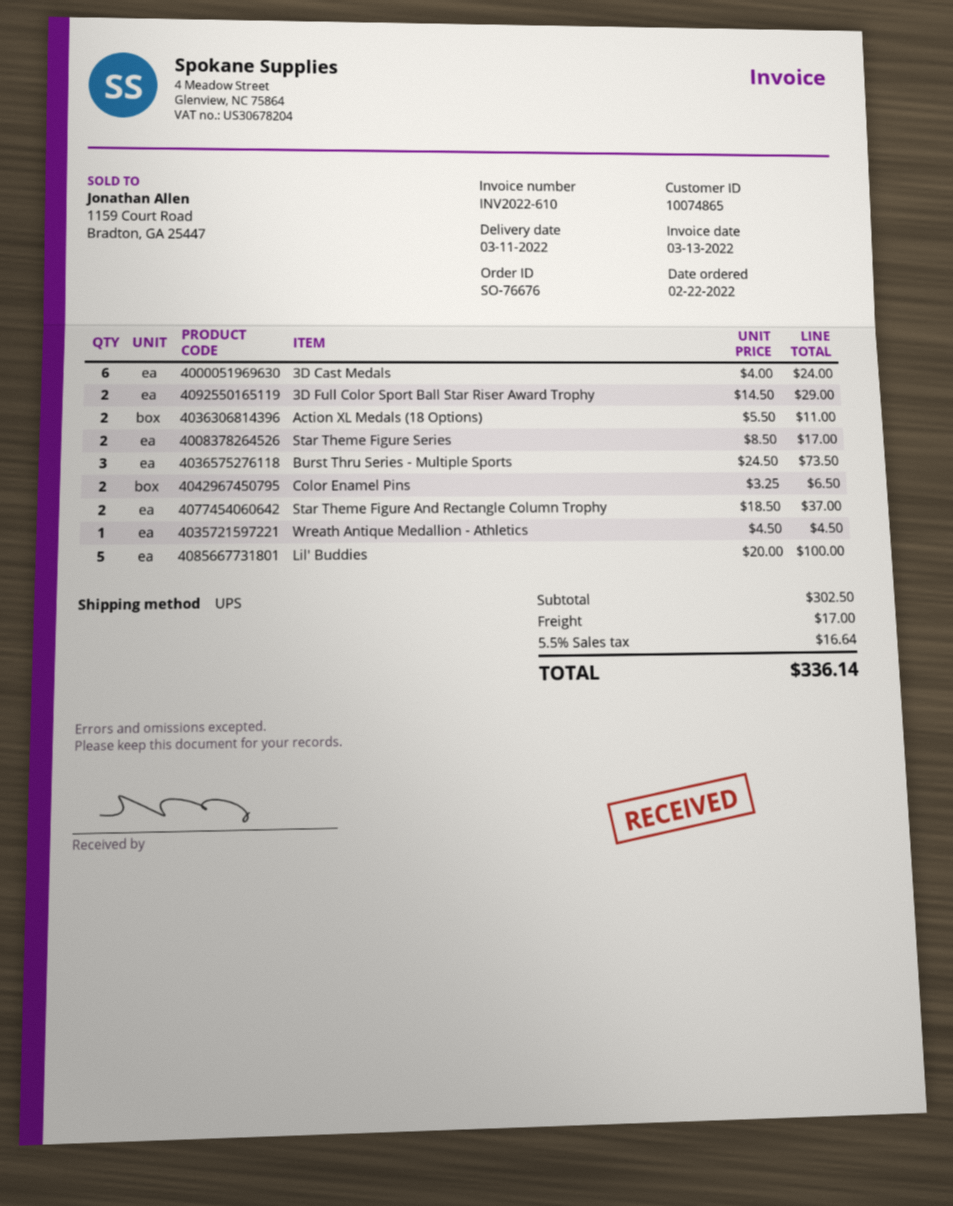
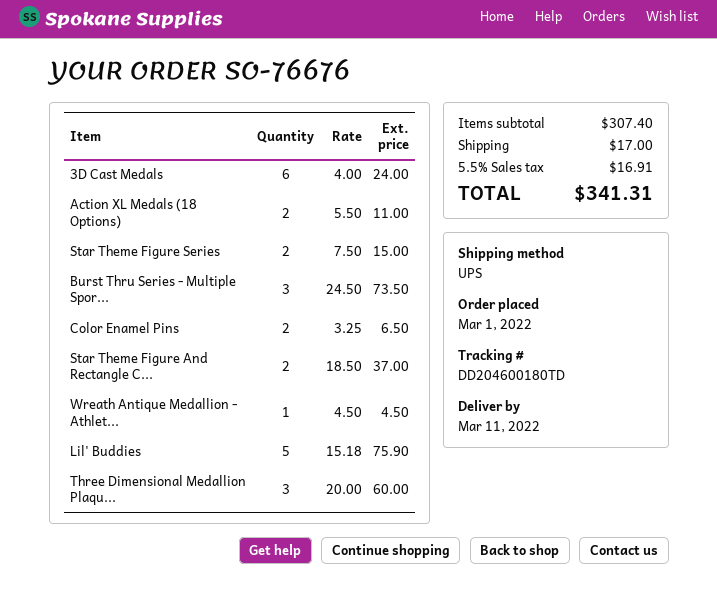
order date: 2022-02-22 -> 2022-03-01
3D Full Color Sport Ball Star Riser Award Trophy: 2 x 14.50 = 29.00 -> none
Star Theme Figure Series: 2 x 8.50 = 17.00 -> 2 x 7.50 = 15.00
Lil' Buddies: 5 x 20.00 = 100.00 -> 5 x 15.18 = 75.90
Three Dimensional Medallion Plaqu...: none -> 3 x 20.00 = 60.00
subtotal: 302.50 -> 307.40
tax: 5.5% = 16.64 -> 5.5% = 16.91
total: 336.14 -> 341.31

